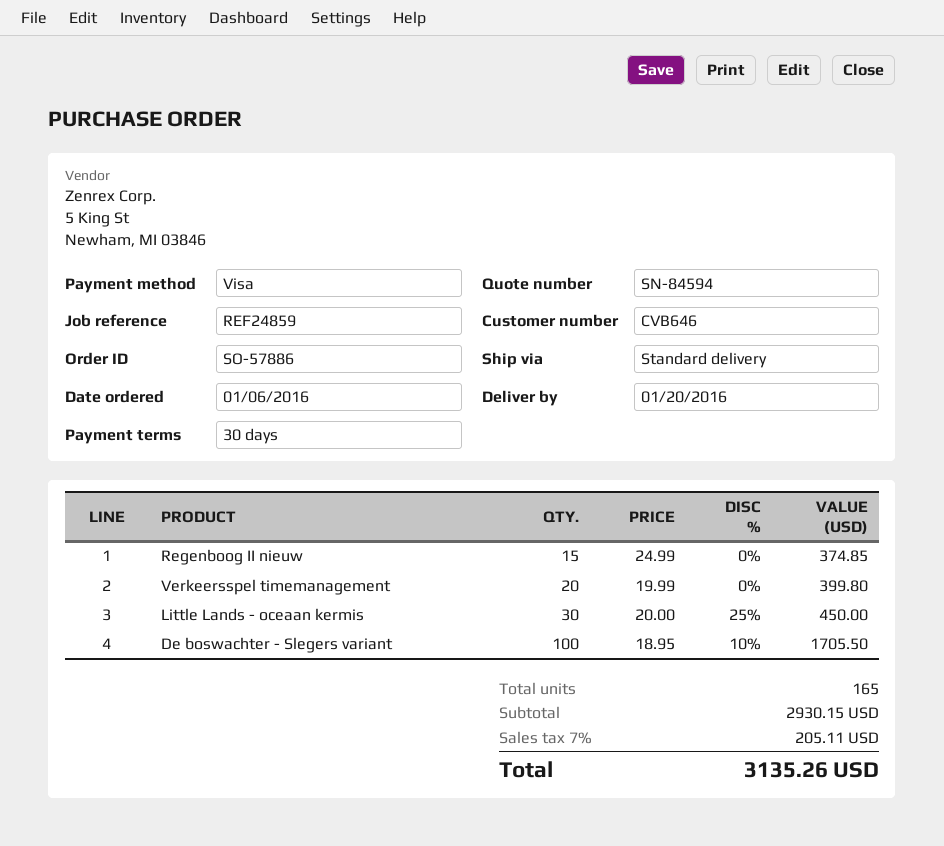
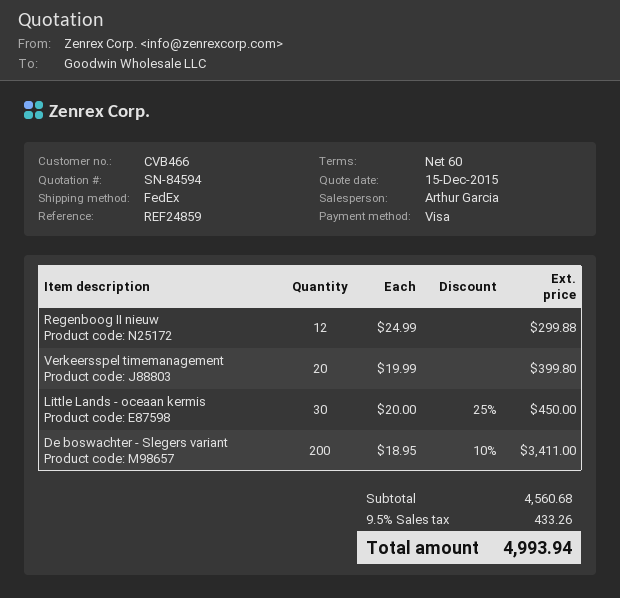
payment terms: 30 days -> 60 days
customer number: CVB646 -> CVB466
shipping method: standard -> FedEx
Regenboog II nieuw: 15 x 24.99 = 374.85 -> 12 x 24.99 = 299.88
De boswachter - Slegers variant: 100 x 18.95 - 10% = 1705.50 -> 200 x 18.95 - 10% = 3411.00
subtotal: 2930.15 -> 4560.68
tax: 7% = 205.11 -> 9.5% = 433.26
total: 3135.26 -> 4993.94

